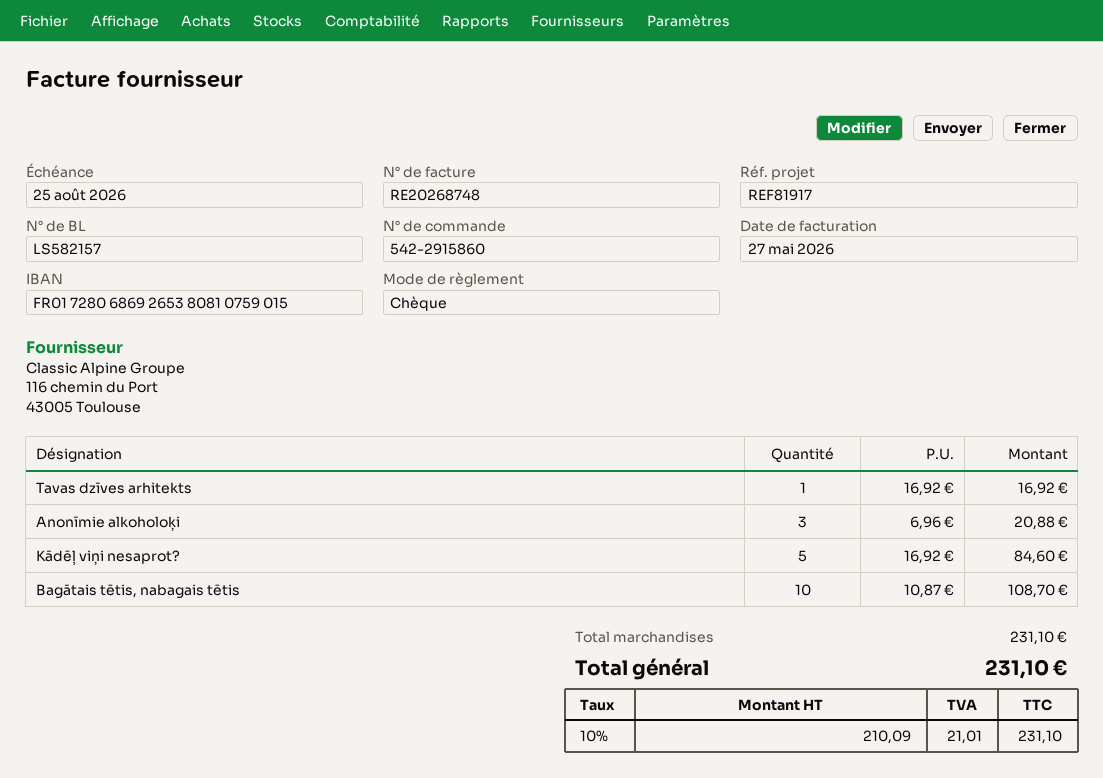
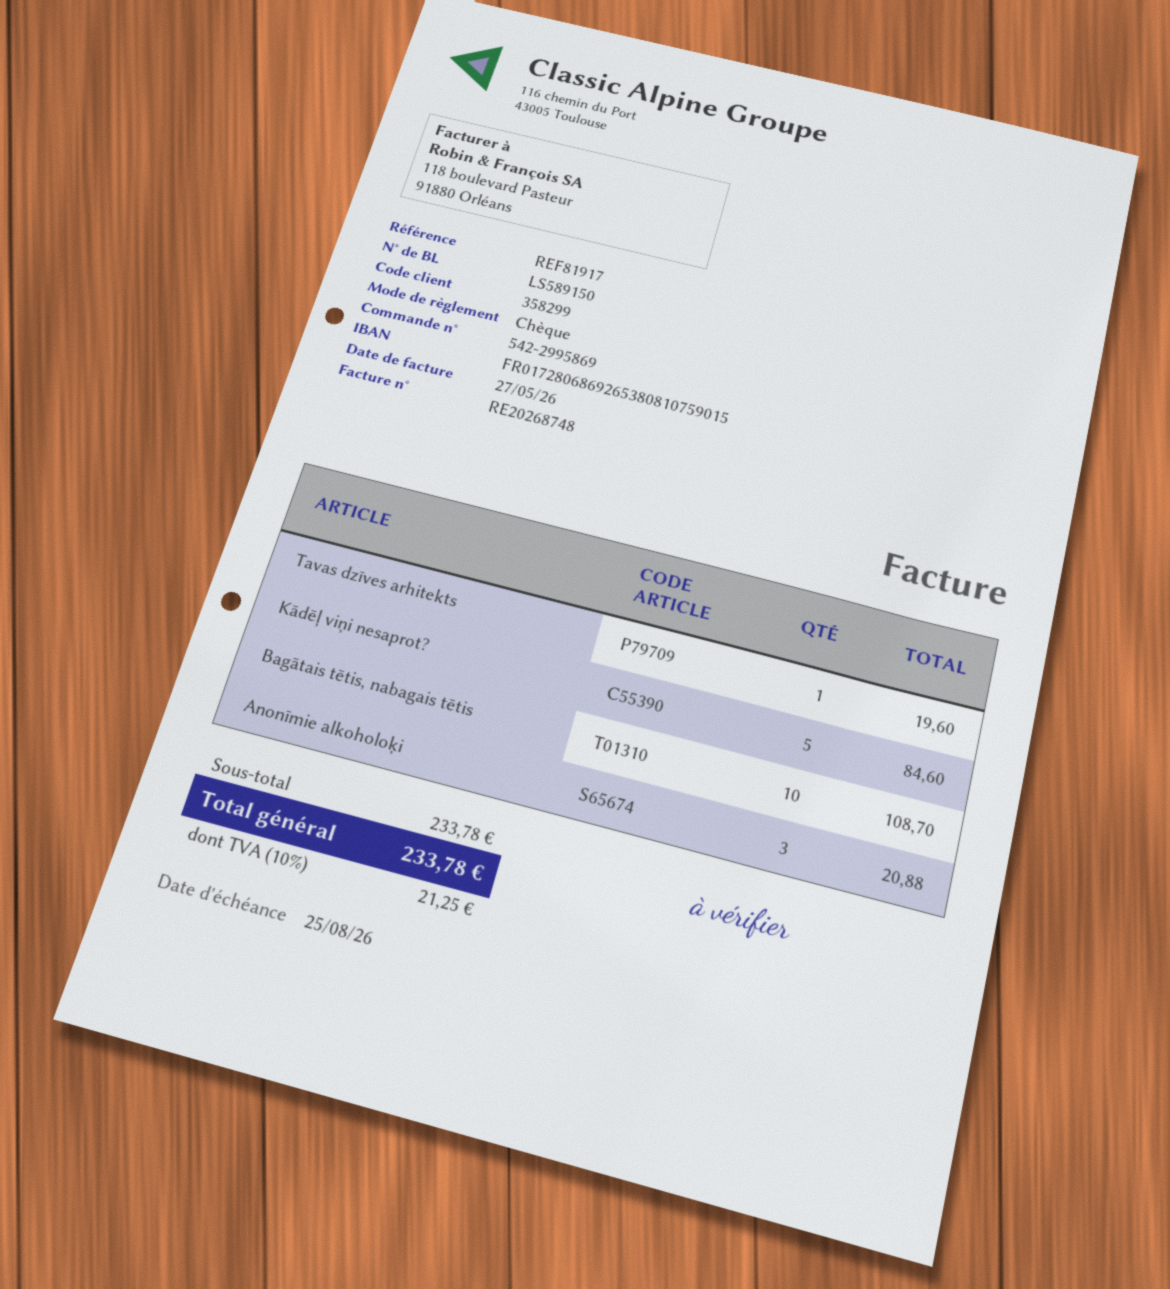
order number: 542-2915860 -> 542-2995869
delivery note number: LS582157 -> LS589150
Tavas dzīves arhitekts: 1 for 16.92 -> 1 for 19.60
subtotal: 231.10 -> 233.78
tax: 10% = 21.01 -> 10% = 21.25
total: 231.10 -> 233.78

